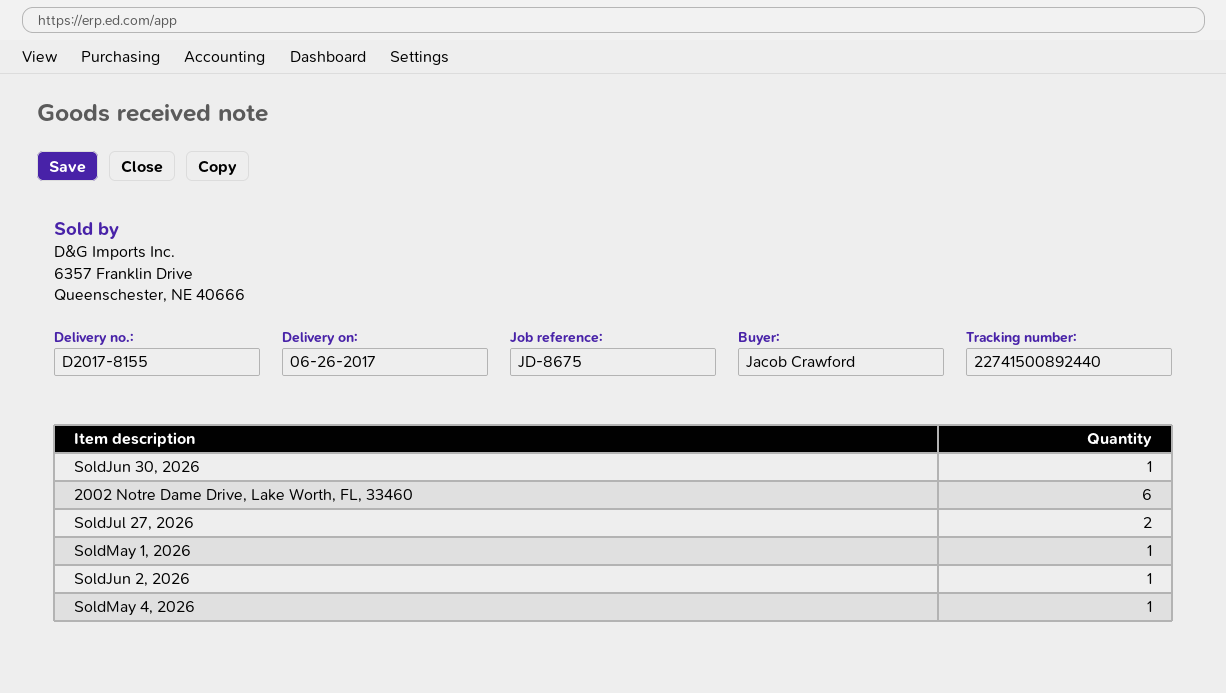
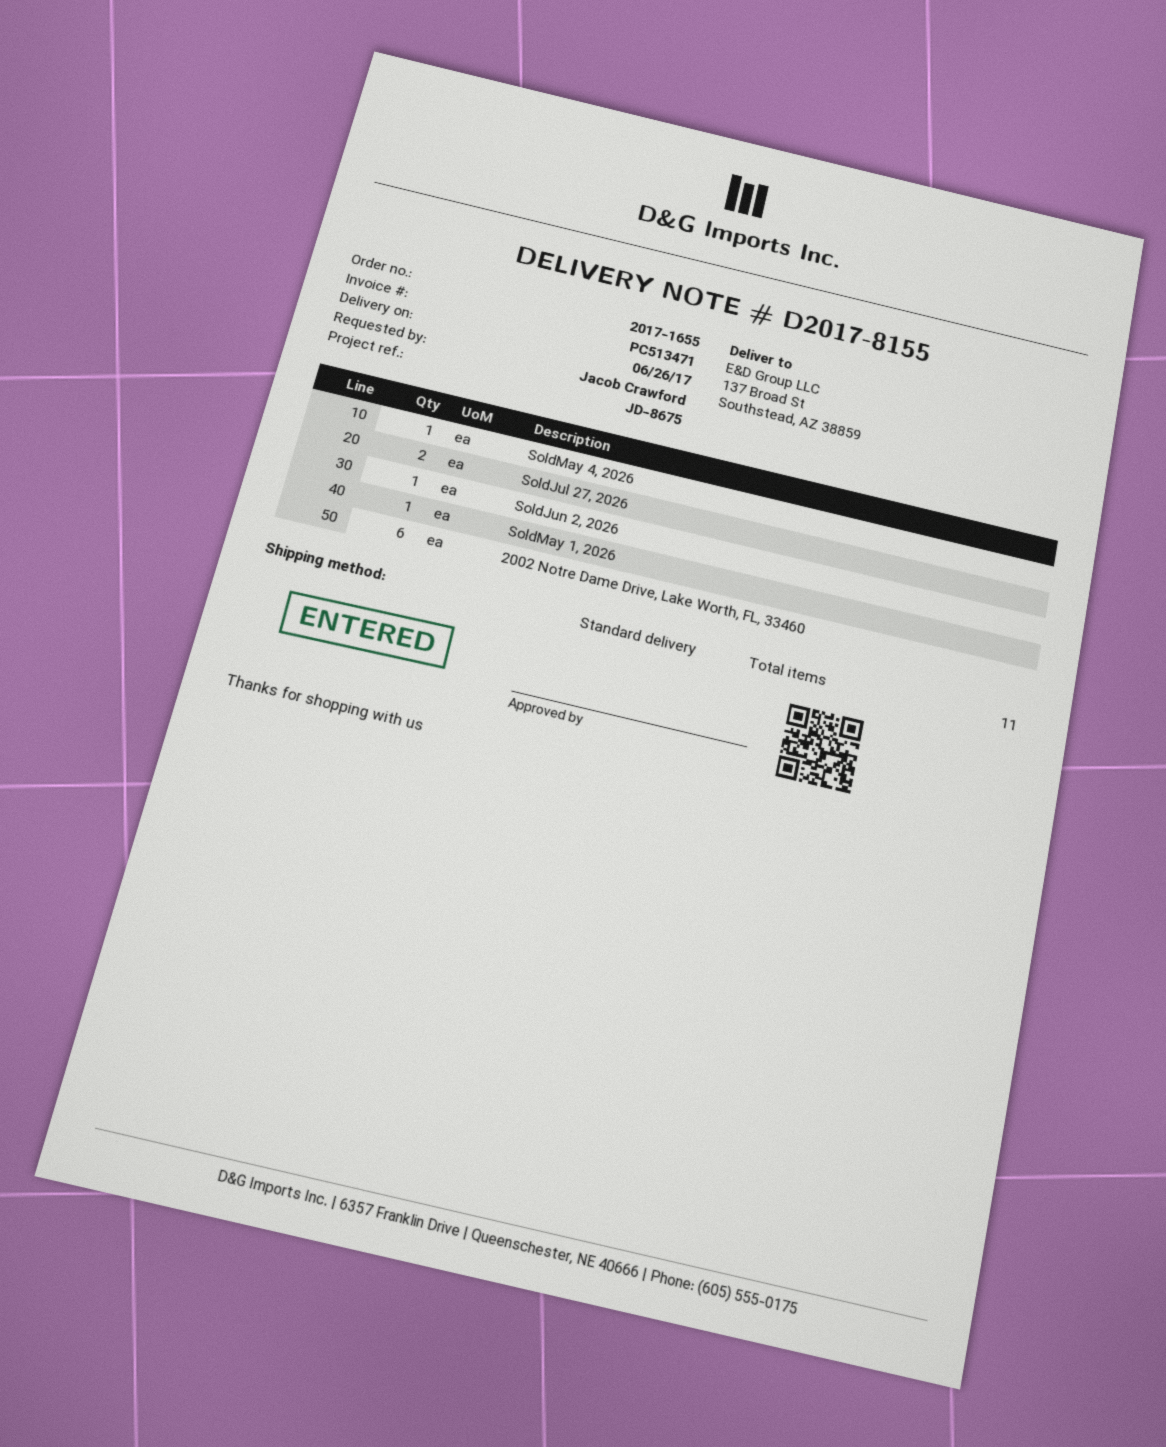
SoldJun 30, 2026: 1 -> none

